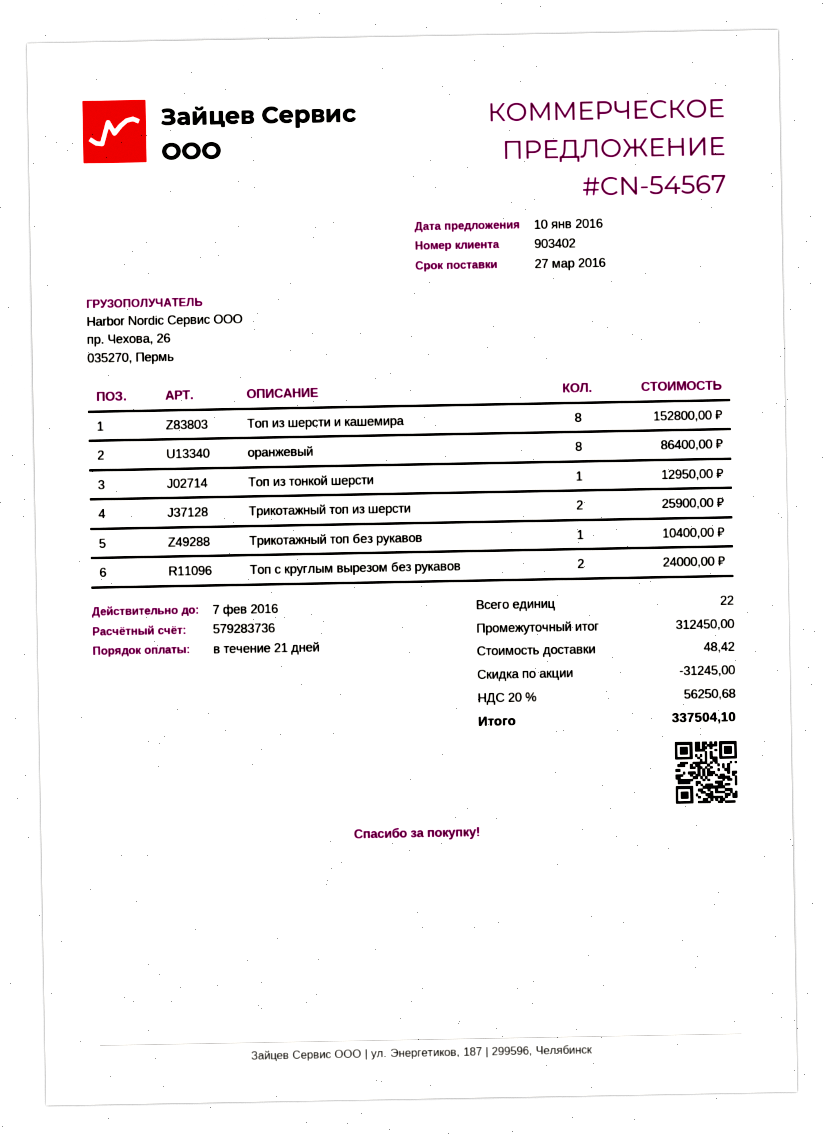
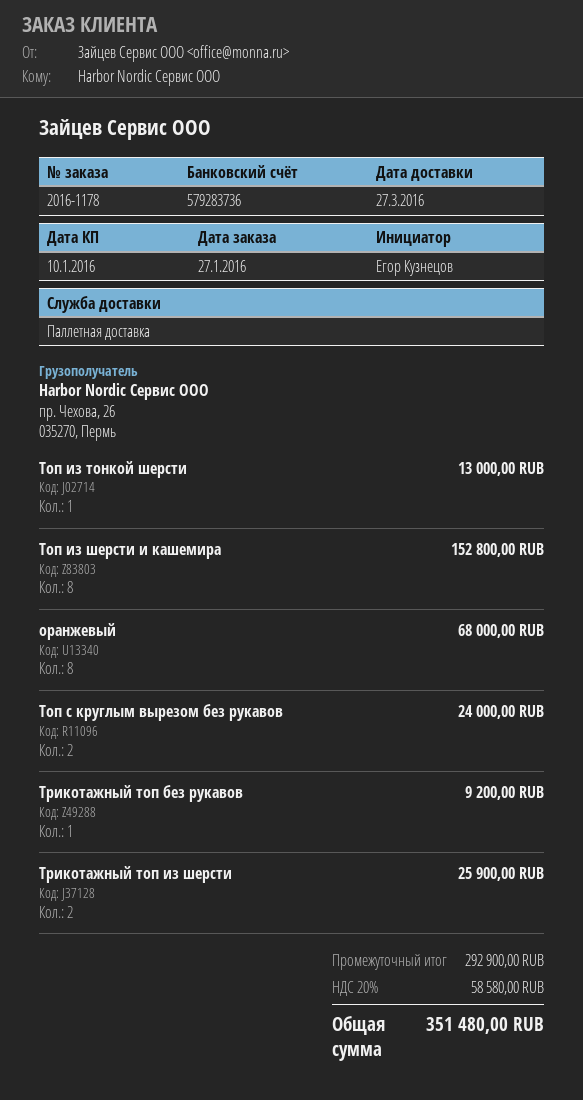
оранжевый: 8 for 86400.00 -> 8 for 68000.00
Топ из тонкой шерсти: 1 for 12950.00 -> 1 for 13000.00
Трикотажный топ без рукавов: 1 for 10400.00 -> 1 for 9200.00
subtotal: 312450.00 -> 292900.00
discount: 31245.00 -> none
shipping: 48.42 -> none
tax: 20% = 56250.68 -> 20% = 58580.00
total: 337504.10 -> 351480.00

